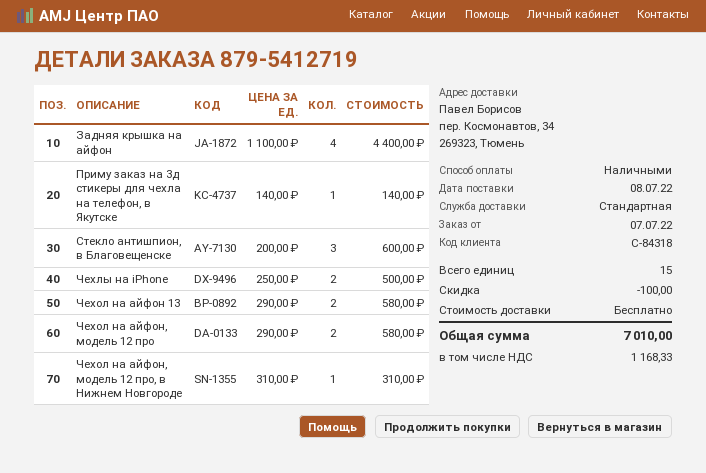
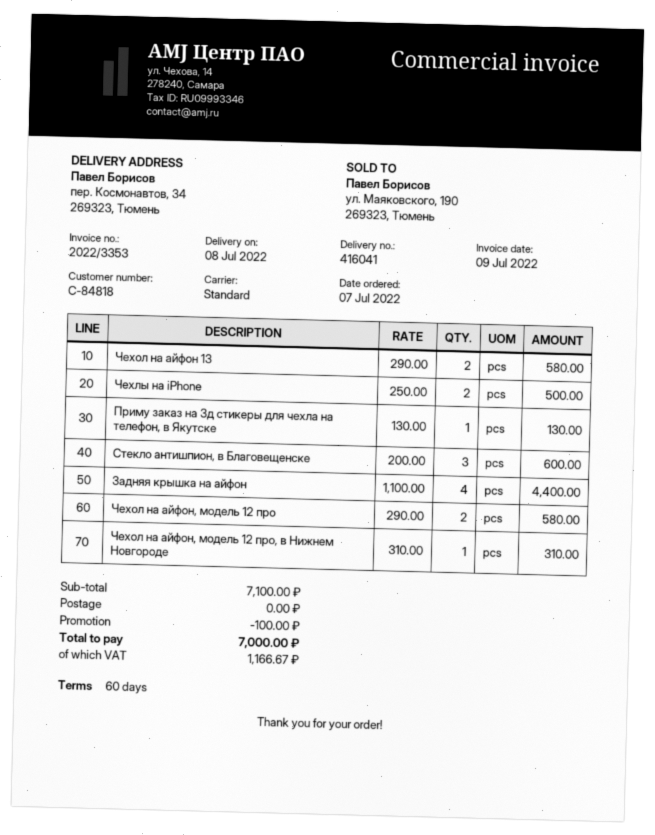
customer number: C-84318 -> C-84818
Приму заказ на 3д стикеры для чехла на телефон, в Якутске: 1 x 140.00 = 140.00 -> 1 x 130.00 = 130.00
tax: 1168.33 -> 1166.67
total: 7010.00 -> 7000.00

